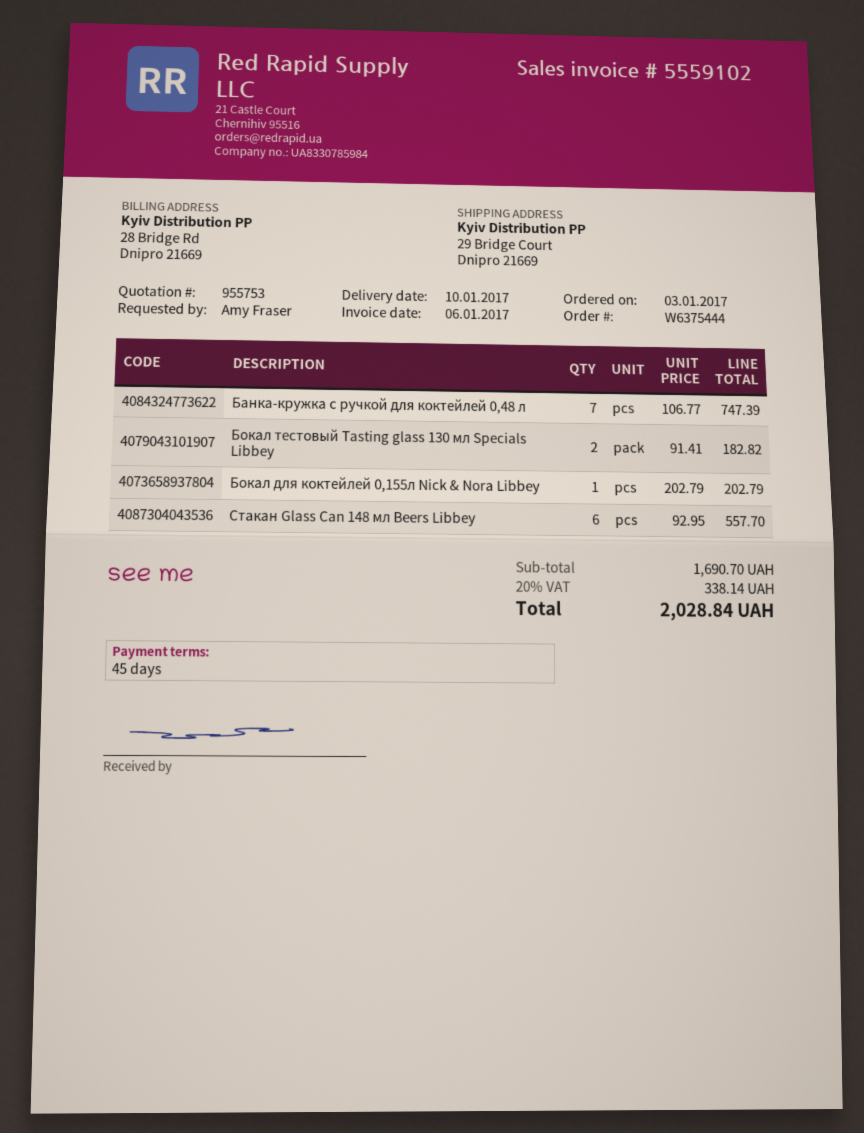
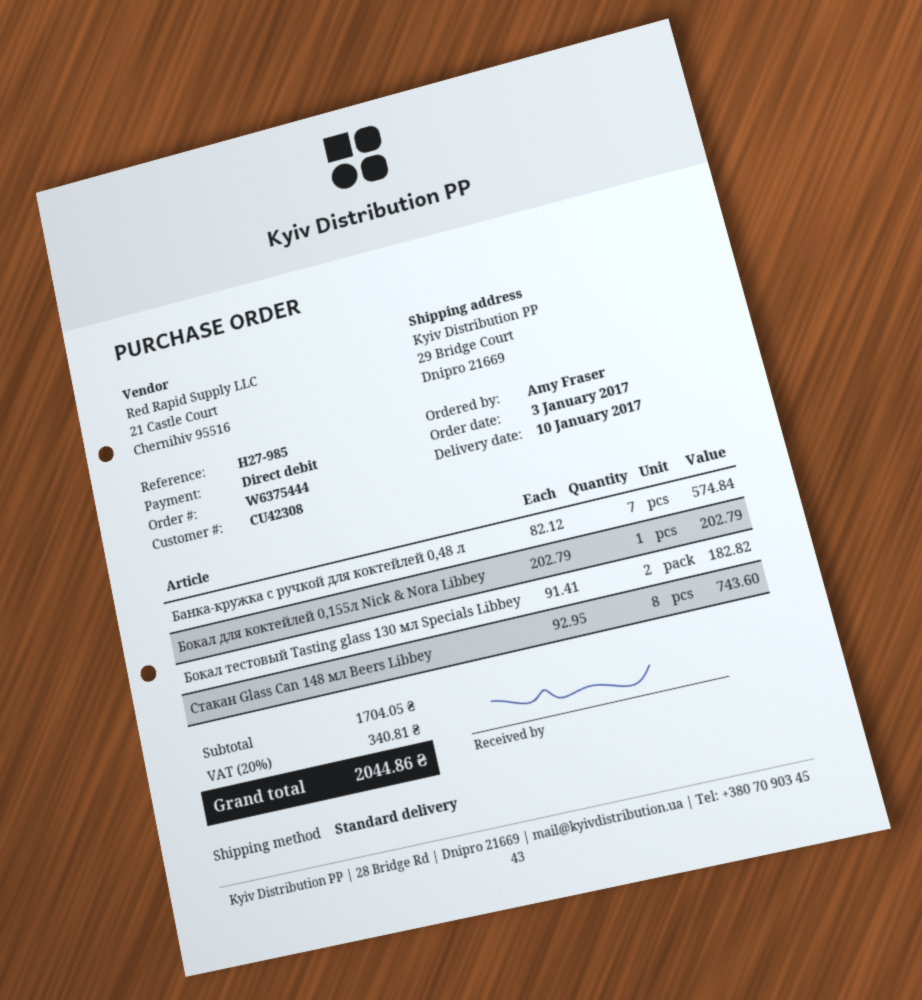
Банка-кружка c ручкой для коктейлей 0,48 л: 7 x 106.77 = 747.39 -> 7 x 82.12 = 574.84
Стакан Glass Can 148 мл Beers Libbey: 6 x 92.95 = 557.70 -> 8 x 92.95 = 743.60
subtotal: 1690.70 -> 1704.05
tax: 20% = 338.14 -> 20% = 340.81
total: 2028.84 -> 2044.86

